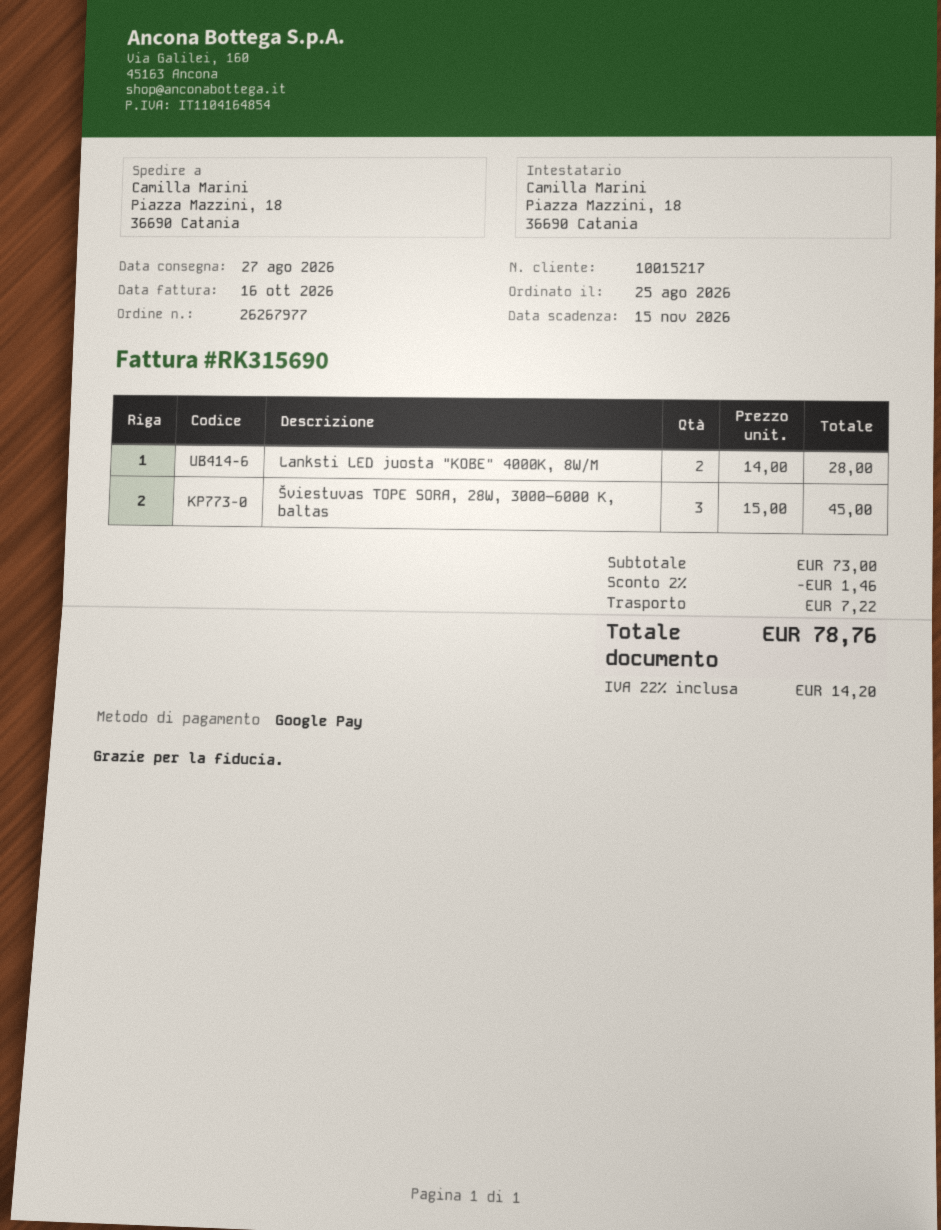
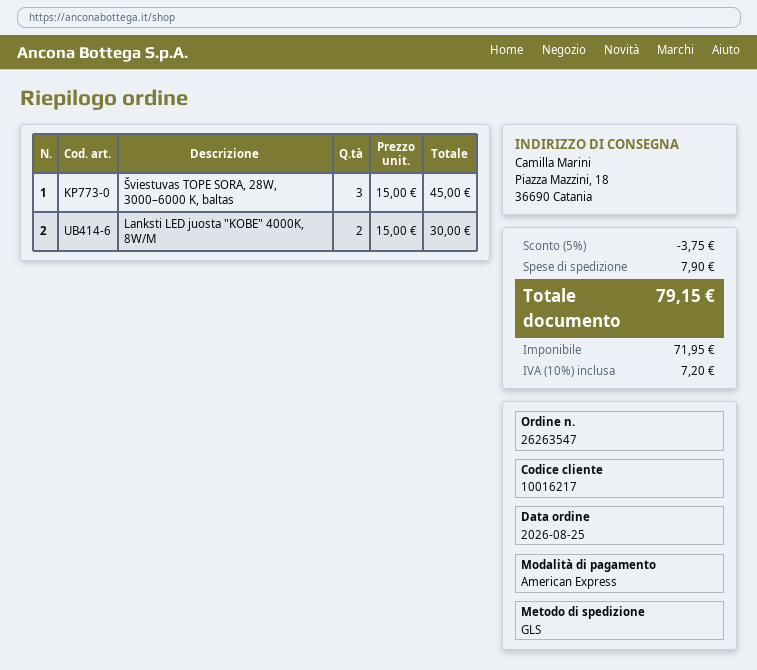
order number: 26267977 -> 26263547
customer number: 10015217 -> 10016217
payment method: Google Pay -> American Express
Lanksti LED juosta "KOBE" 4000K, 8W/M: 2 x 14.00 = 28.00 -> 2 x 15.00 = 30.00
discount: 2% = 1.46 -> 5% = 3.75
shipping: 7.22 -> 7.90
tax: 22% = 14.20 -> 10% = 7.20
total: 78.76 -> 79.15

